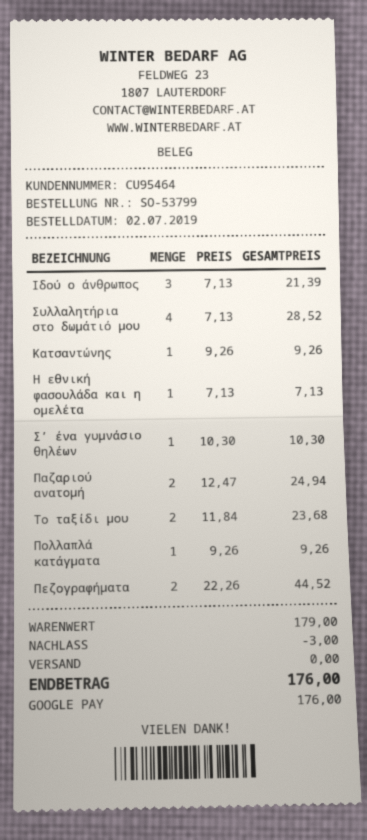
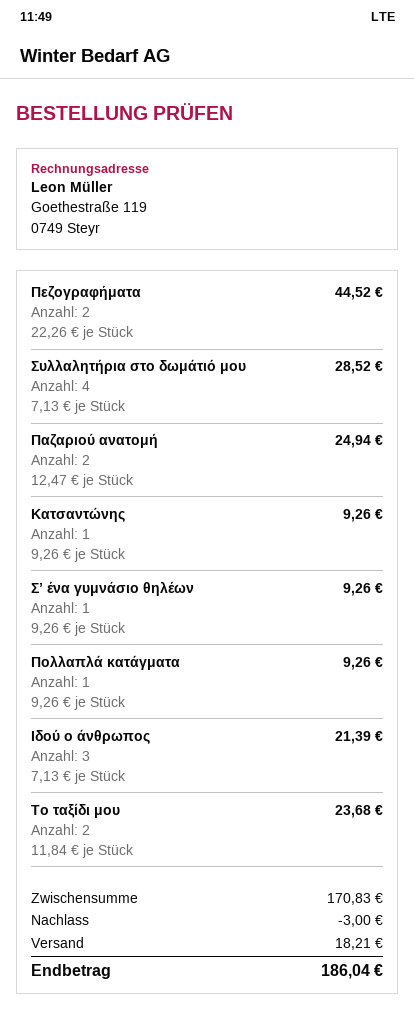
Η εθνική φασουλάδα και η ομελέτα: 1 x 7.13 = 7.13 -> none
Σ’ ένα γυμνάσιο θηλέων: 1 x 10.30 = 10.30 -> 1 x 9.26 = 9.26
subtotal: 179.00 -> 170.83
shipping: 0.00 -> 18.21
total: 176.00 -> 186.04

